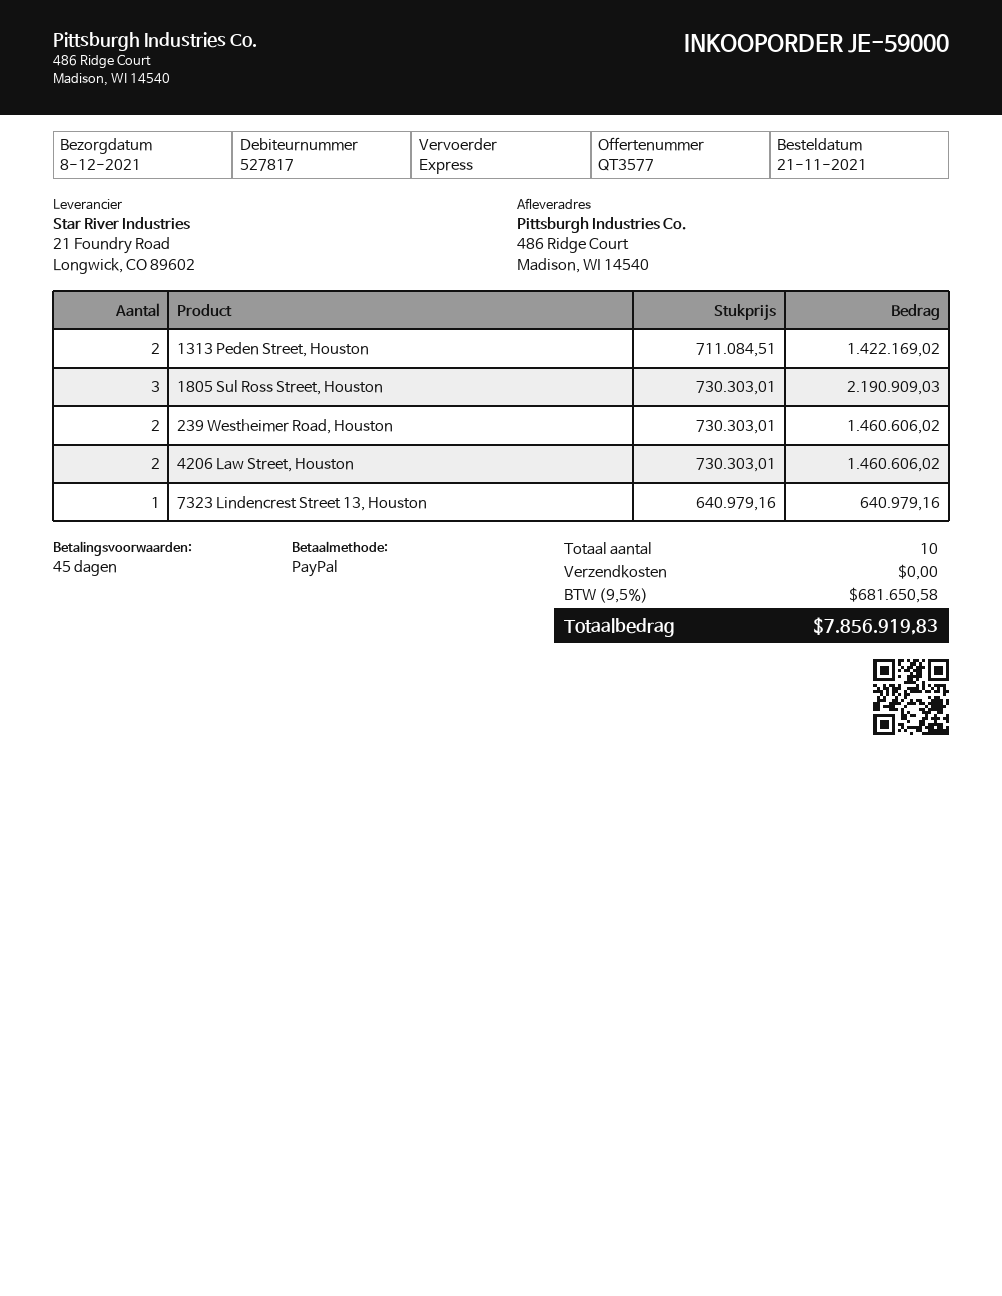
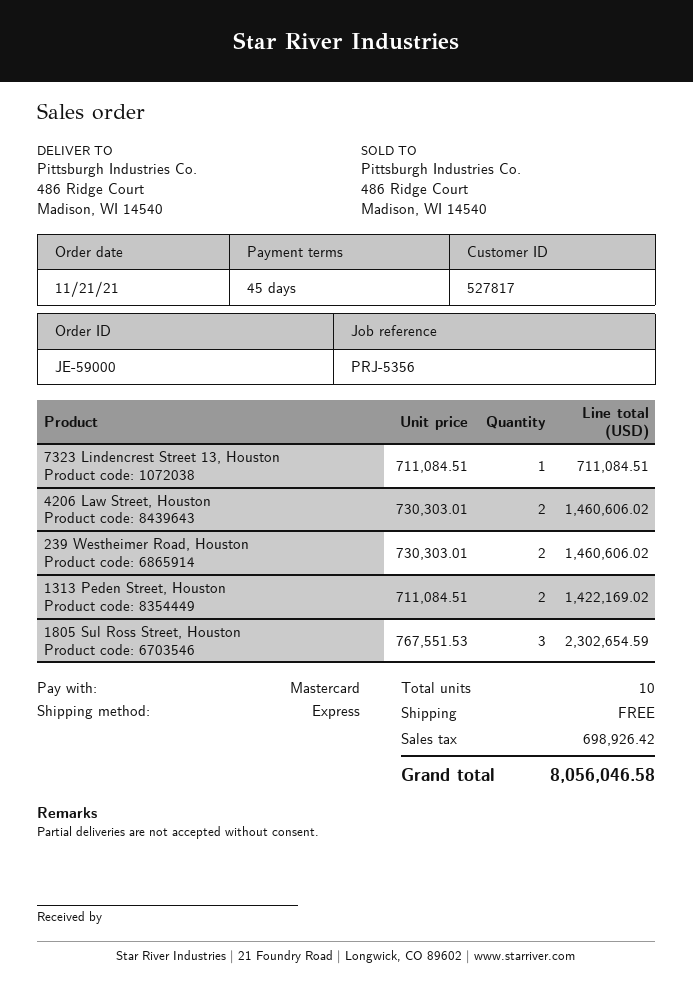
payment method: PayPal -> Mastercard
1805 Sul Ross Street, Houston: 3 x 730303.01 = 2190909.03 -> 3 x 767551.53 = 2302654.59
7323 Lindencrest Street 13, Houston: 1 x 640979.16 = 640979.16 -> 1 x 711084.51 = 711084.51
tax: 681650.58 -> 698926.42
total: 7856919.83 -> 8056046.58

